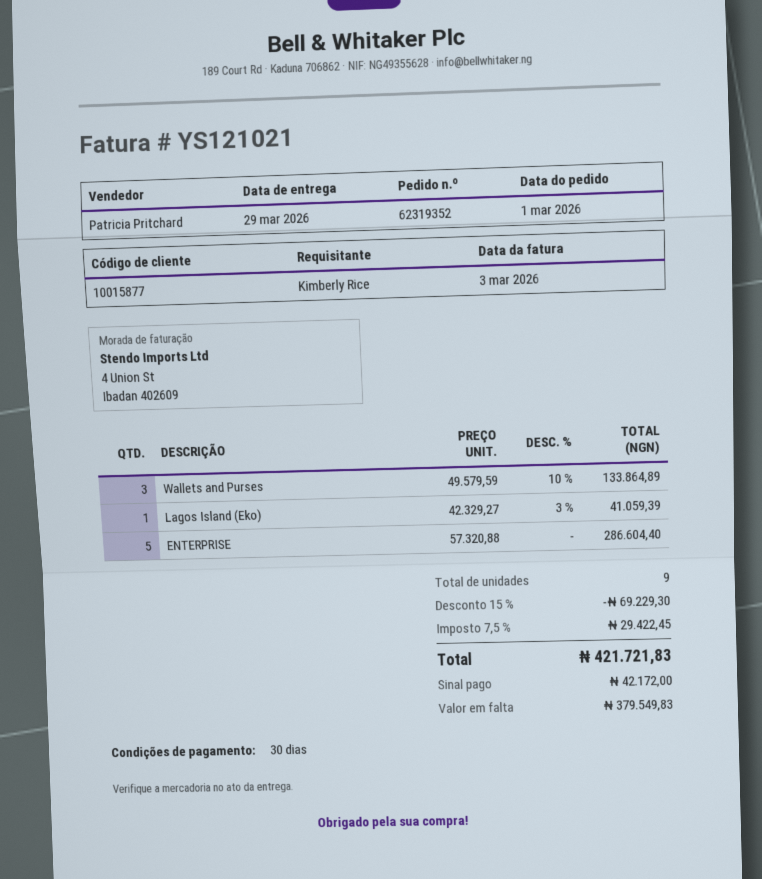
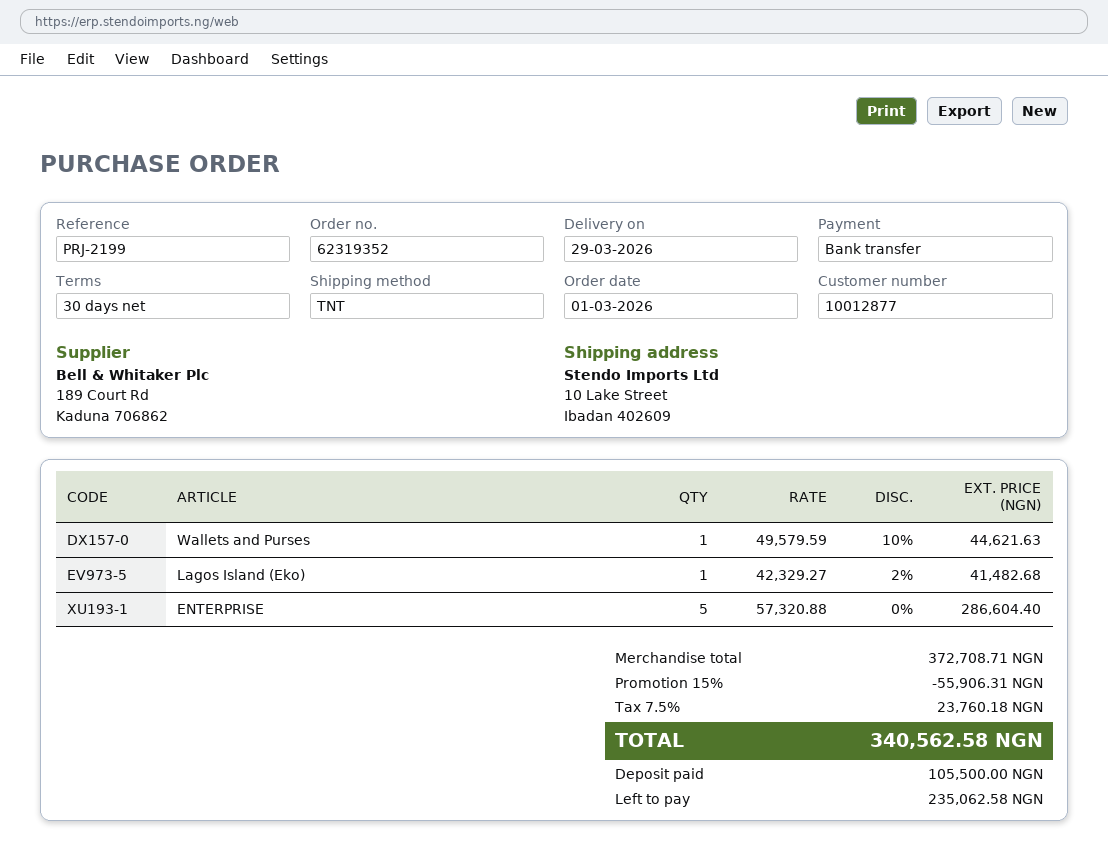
customer number: 10015877 -> 10012877
Wallets and Purses: 3 x 49579.59 - 10% = 133864.89 -> 1 x 49579.59 - 10% = 44621.63
Lagos Island (Eko): 1 x 42329.27 - 3% = 41059.39 -> 1 x 42329.27 - 2% = 41482.68
discount: 15% = 69229.30 -> 15% = 55906.31
tax: 7.5% = 29422.45 -> 7.5% = 23760.18
total: 421721.83 -> 340562.58
deposit: 42172.00 -> 105500.00
balance: 379549.83 -> 235062.58

